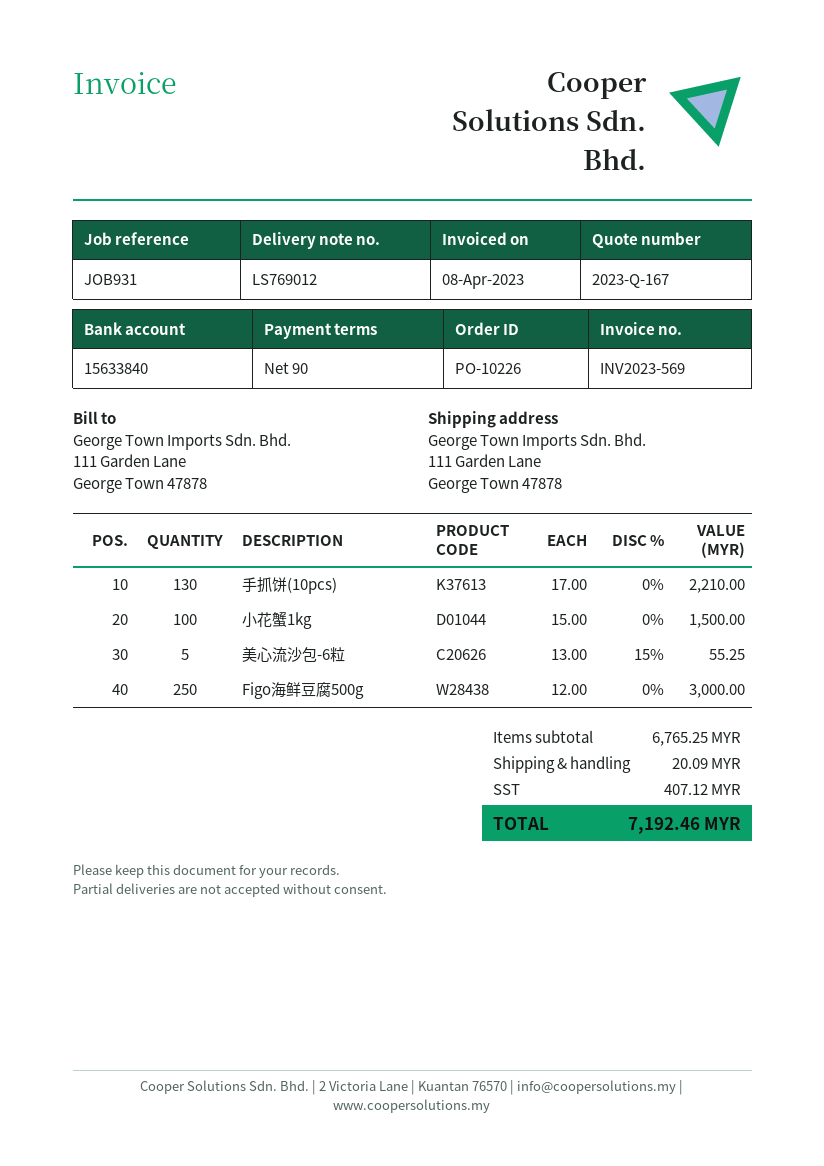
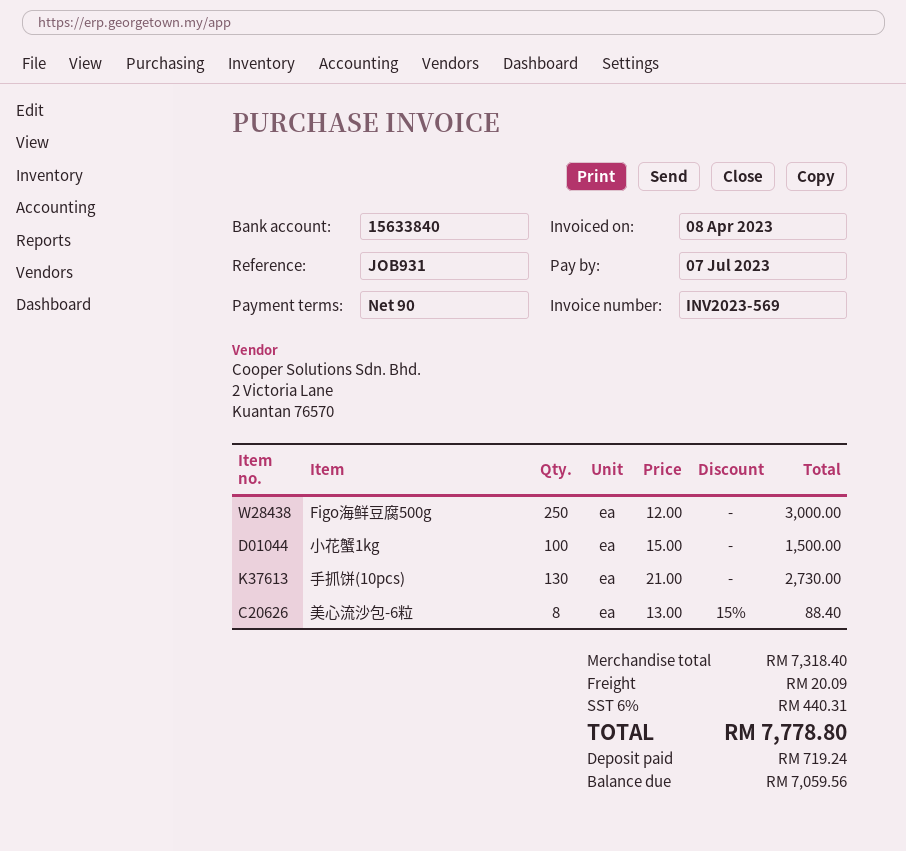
手抓饼(10pcs): 130 x 17.00 = 2210.00 -> 130 x 21.00 = 2730.00
美心流沙包-6粒: 5 x 13.00 - 15% = 55.25 -> 8 x 13.00 - 15% = 88.40
subtotal: 6765.25 -> 7318.40
tax: 407.12 -> 440.31
total: 7192.46 -> 7778.80

